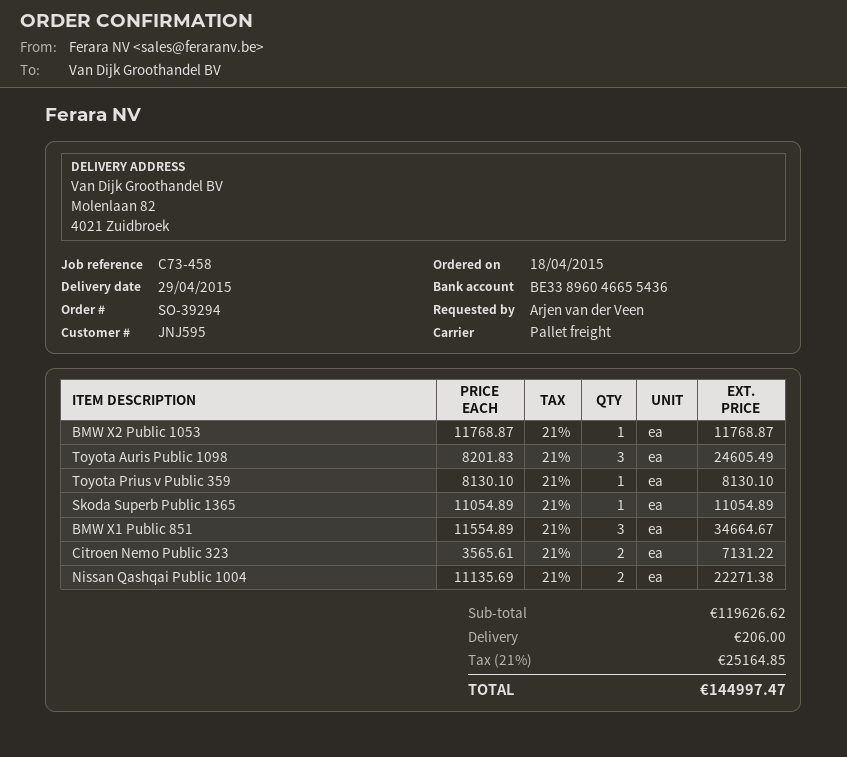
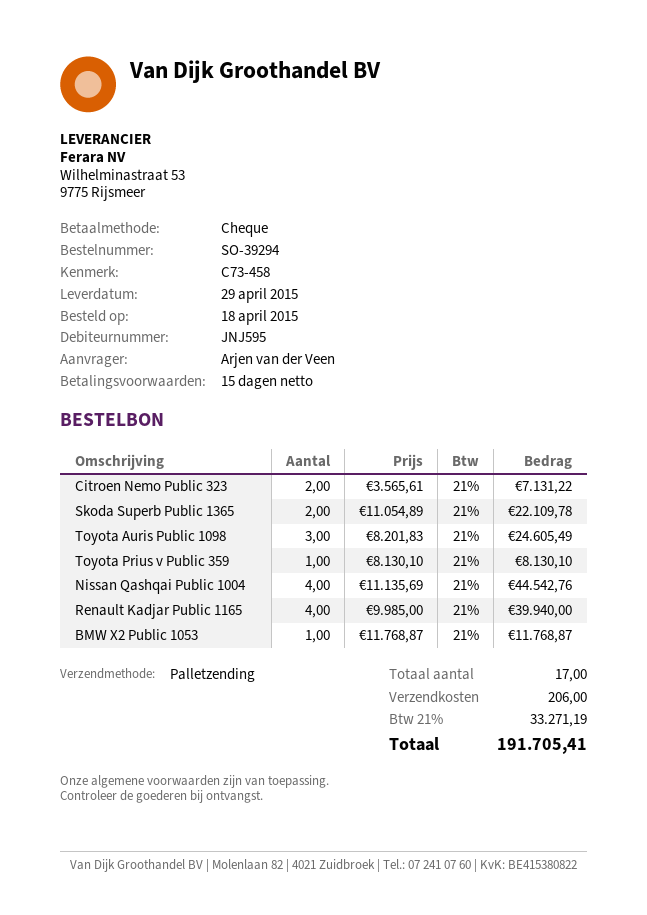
Skoda Superb Public 1365: 1 x 11054.89 = 11054.89 -> 2 x 11054.89 = 22109.78
BMW X1 Public 851: 3 x 11554.89 = 34664.67 -> none
Nissan Qashqai Public 1004: 2 x 11135.69 = 22271.38 -> 4 x 11135.69 = 44542.76
Renault Kadjar Public 1165: none -> 4 x 9985.00 = 39940.00
tax: 21% = 25164.85 -> 21% = 33271.19
total: 144997.47 -> 191705.41

